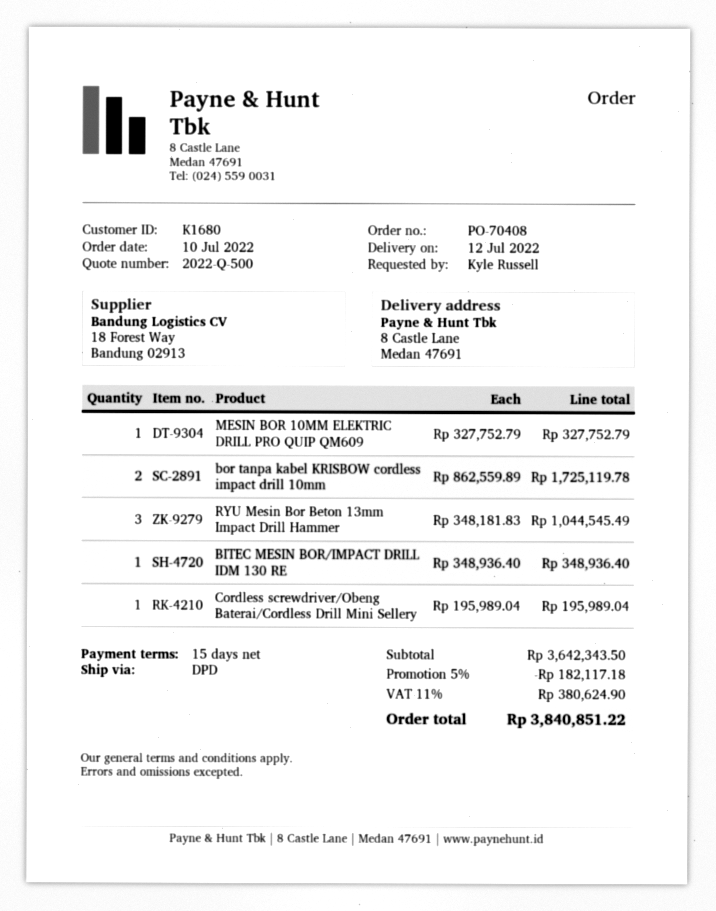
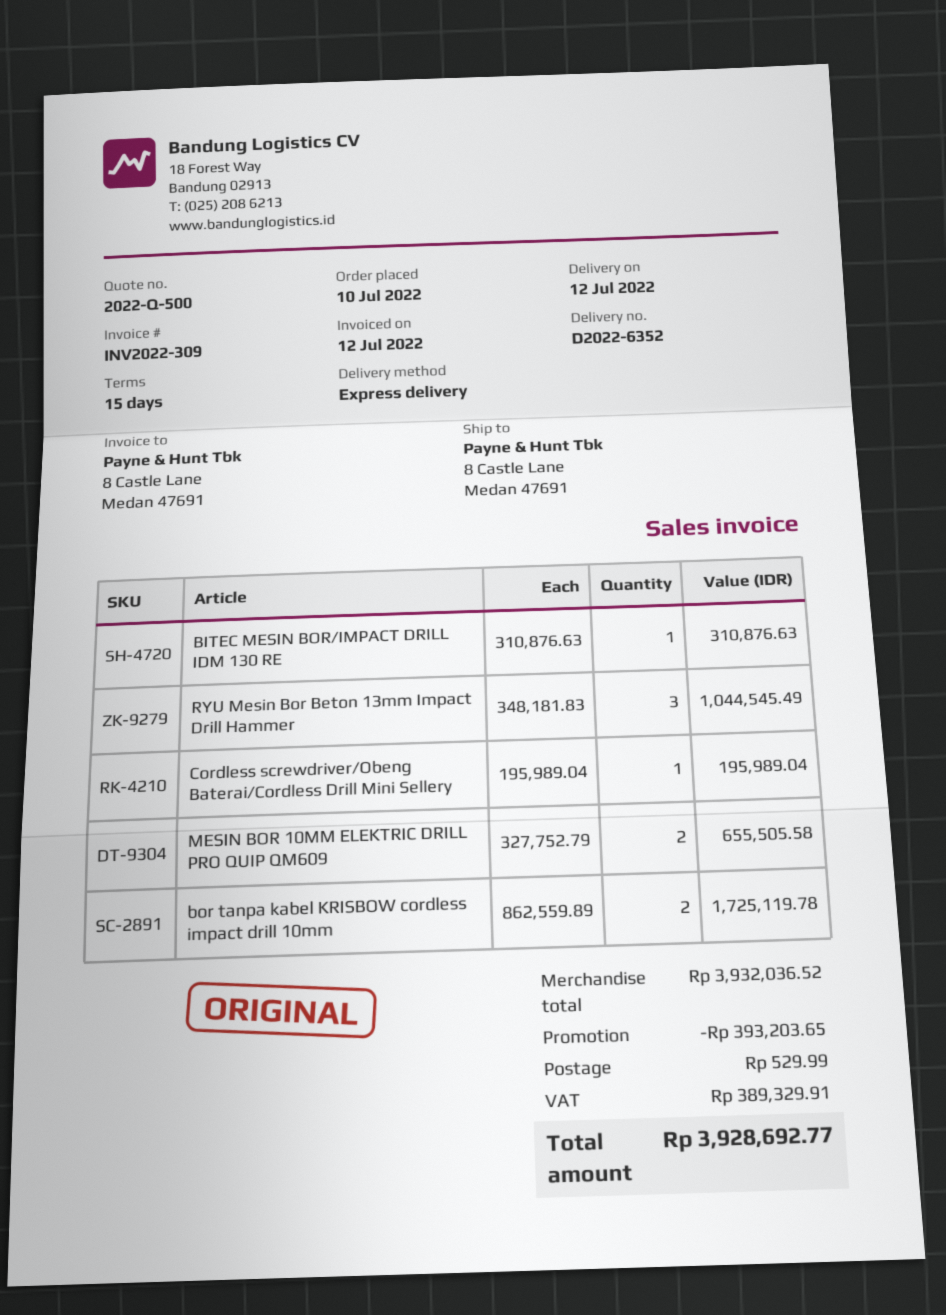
shipping method: DPD -> express
MESIN BOR 10MM ELEKTRIC DRILL PRO QUIP QM609: 1 x 327752.79 = 327752.79 -> 2 x 327752.79 = 655505.58
BITEC MESIN BOR/IMPACT DRILL IDM 130 RE: 1 x 348936.40 = 348936.40 -> 1 x 310876.63 = 310876.63
subtotal: 3642343.50 -> 3932036.52
discount: 182117.18 -> 393203.65
shipping: none -> 529.99
tax: 380624.90 -> 389329.91
total: 3840851.22 -> 3928692.77

